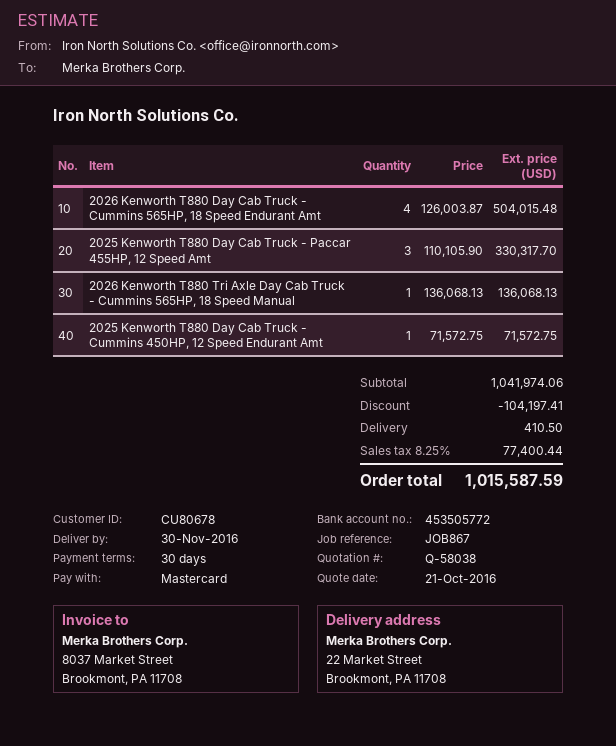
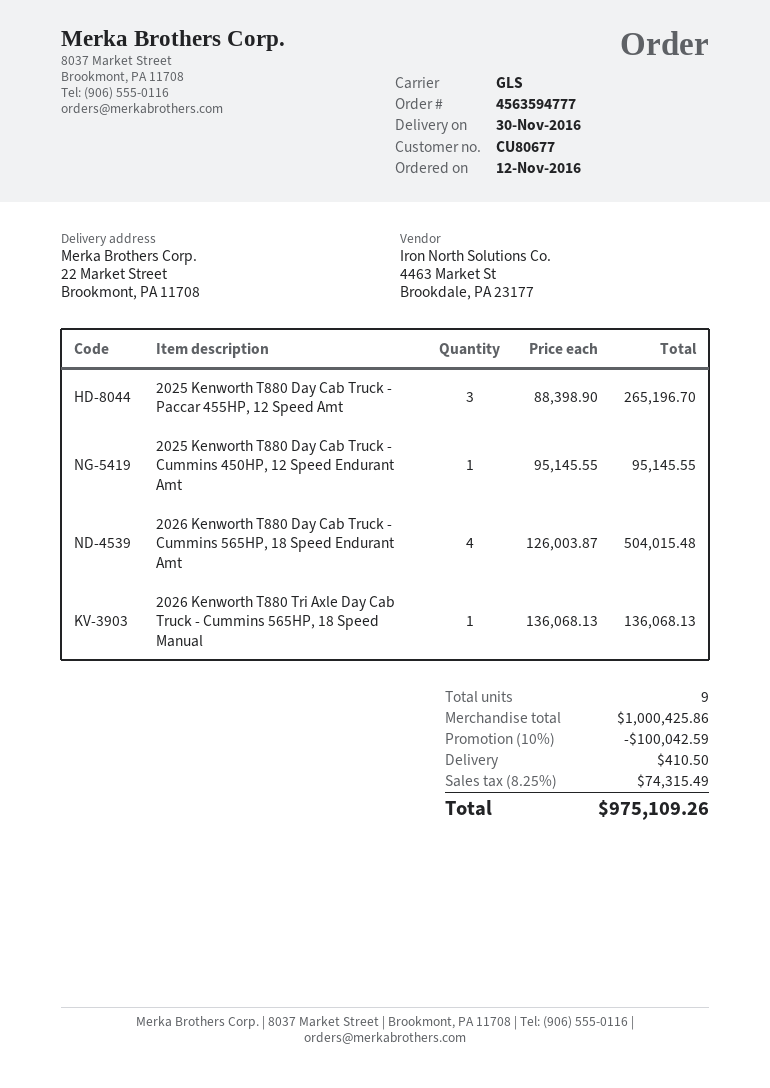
customer number: CU80678 -> CU80677
2025 Kenworth T880 Day Cab Truck - Paccar 455HP, 12 Speed Amt: 3 x 110105.90 = 330317.70 -> 3 x 88398.90 = 265196.70
2025 Kenworth T880 Day Cab Truck - Cummins 450HP, 12 Speed Endurant Amt: 1 x 71572.75 = 71572.75 -> 1 x 95145.55 = 95145.55
subtotal: 1041974.06 -> 1000425.86
discount: 104197.41 -> 100042.59
tax: 8.25% = 77400.44 -> 8.25% = 74315.49
total: 1015587.59 -> 975109.26

